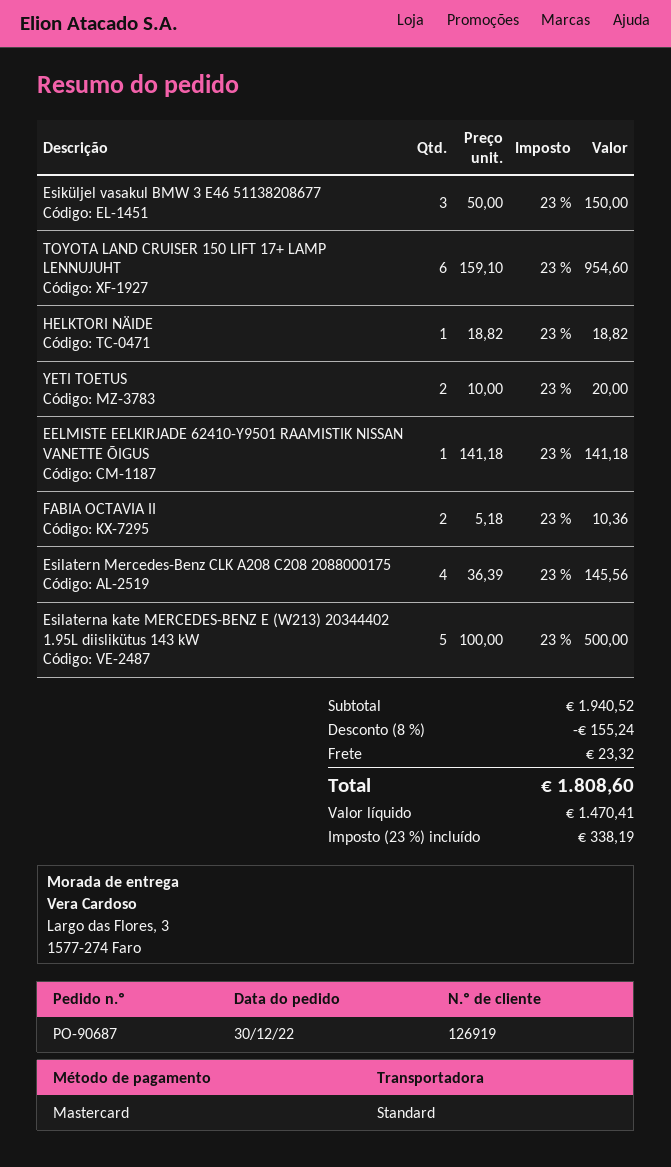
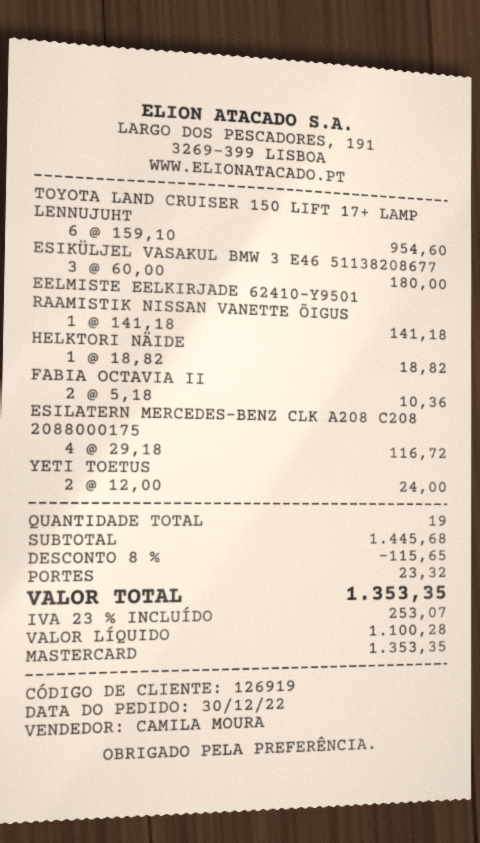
Esiküljel vasakul BMW 3 E46 51138208677: 3 x 50.00 = 150.00 -> 3 x 60.00 = 180.00
YETI TOETUS: 2 x 10.00 = 20.00 -> 2 x 12.00 = 24.00
Esilatern Mercedes-Benz CLK A208 C208 2088000175: 4 x 36.39 = 145.56 -> 4 x 29.18 = 116.72
Esilaterna kate MERCEDES-BENZ E (W213) 20344402 1.95L diislikütus 143 kW: 5 x 100.00 = 500.00 -> none
subtotal: 1940.52 -> 1445.68
discount: 8% = 155.24 -> 8% = 115.65
net: 1470.41 -> 1100.28
tax: 23% = 338.19 -> 23% = 253.07
total: 1808.60 -> 1353.35

